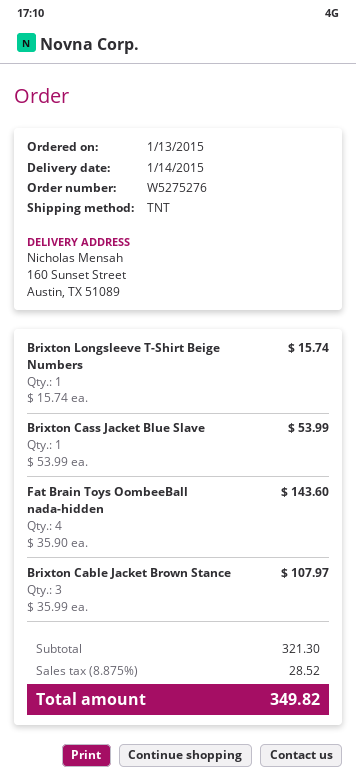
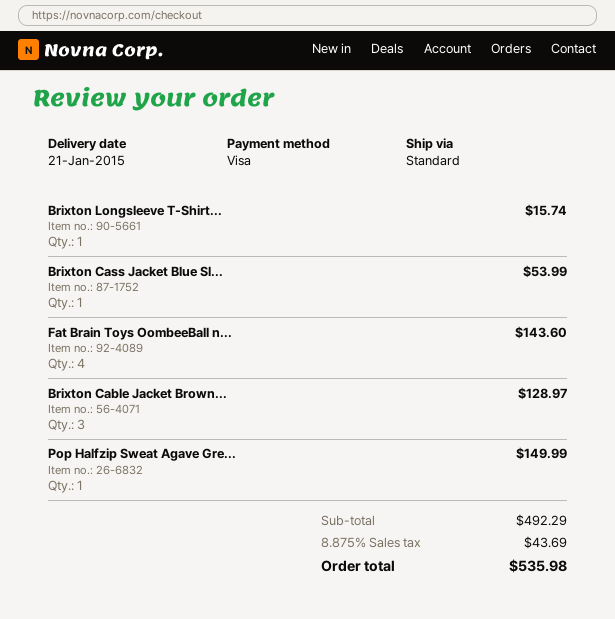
delivery date: 2015-01-14 -> 2015-01-21
shipping method: TNT -> standard
Brixton Cable Jacket Brown Stance: 3 for 107.97 -> 3 for 128.97
Pop Halfzip Sweat Agave Gre...: none -> 1 for 149.99
subtotal: 321.30 -> 492.29
tax: 8.875% = 28.52 -> 8.875% = 43.69
total: 349.82 -> 535.98

